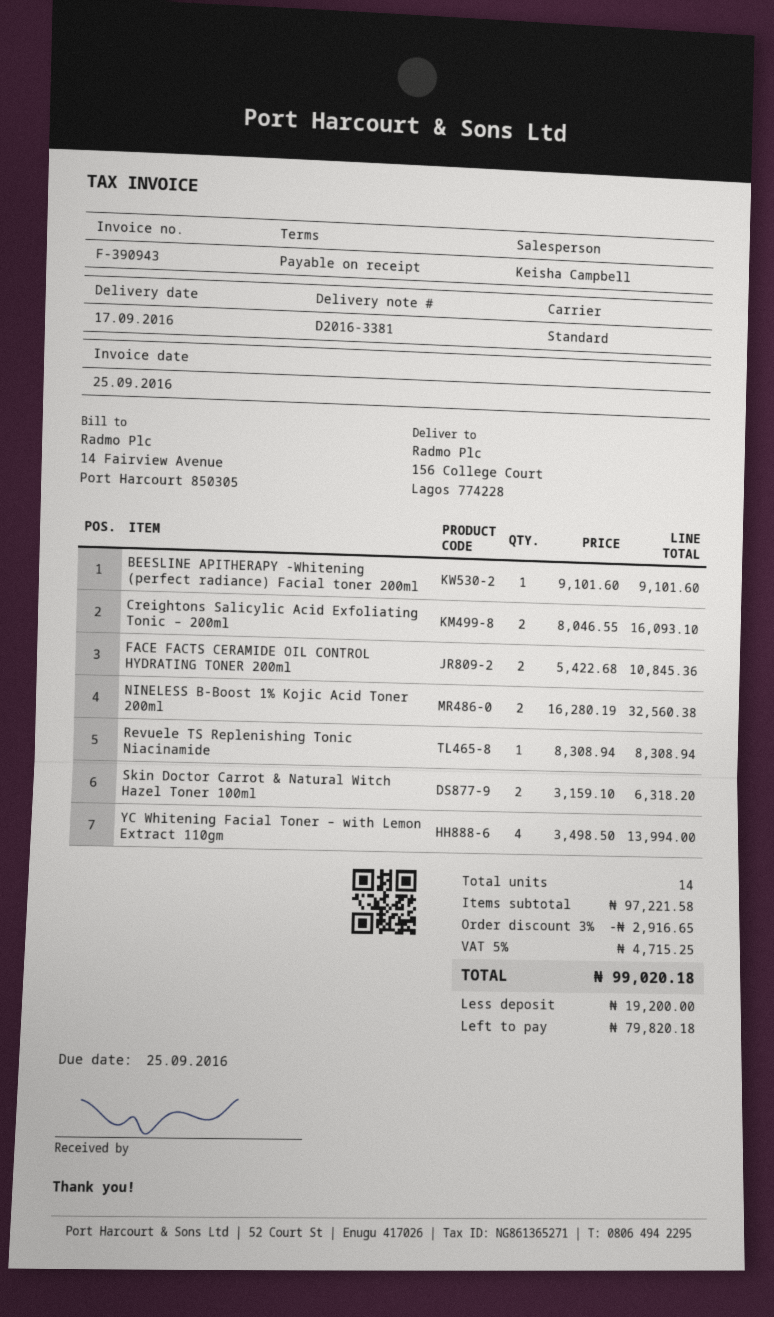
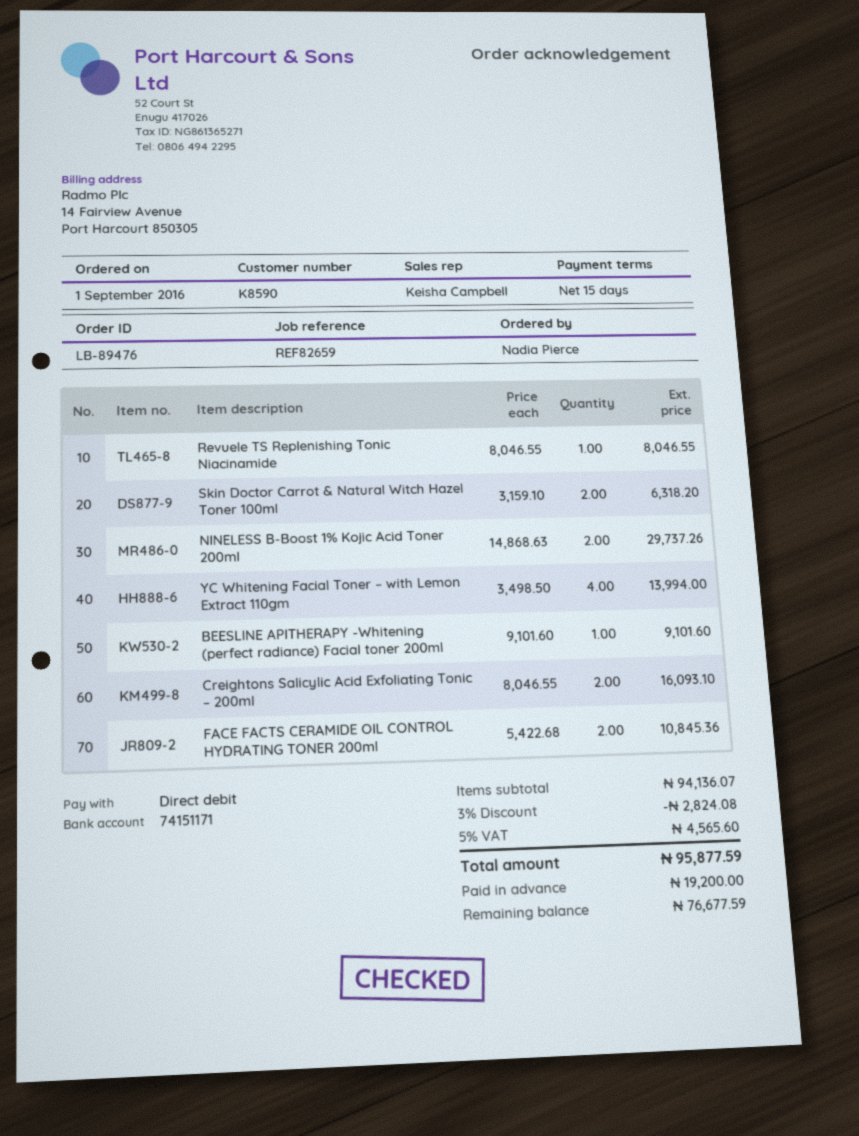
payment terms: on receipt -> 15 days
NINELESS B-Boost 1% Kojic Acid Toner 200ml: 2 x 16280.19 = 32560.38 -> 2 x 14868.63 = 29737.26
Revuele TS Replenishing Tonic Niacinamide: 1 x 8308.94 = 8308.94 -> 1 x 8046.55 = 8046.55
subtotal: 97221.58 -> 94136.07
discount: 3% = 2916.65 -> 3% = 2824.08
tax: 5% = 4715.25 -> 5% = 4565.60
total: 99020.18 -> 95877.59
balance: 79820.18 -> 76677.59

